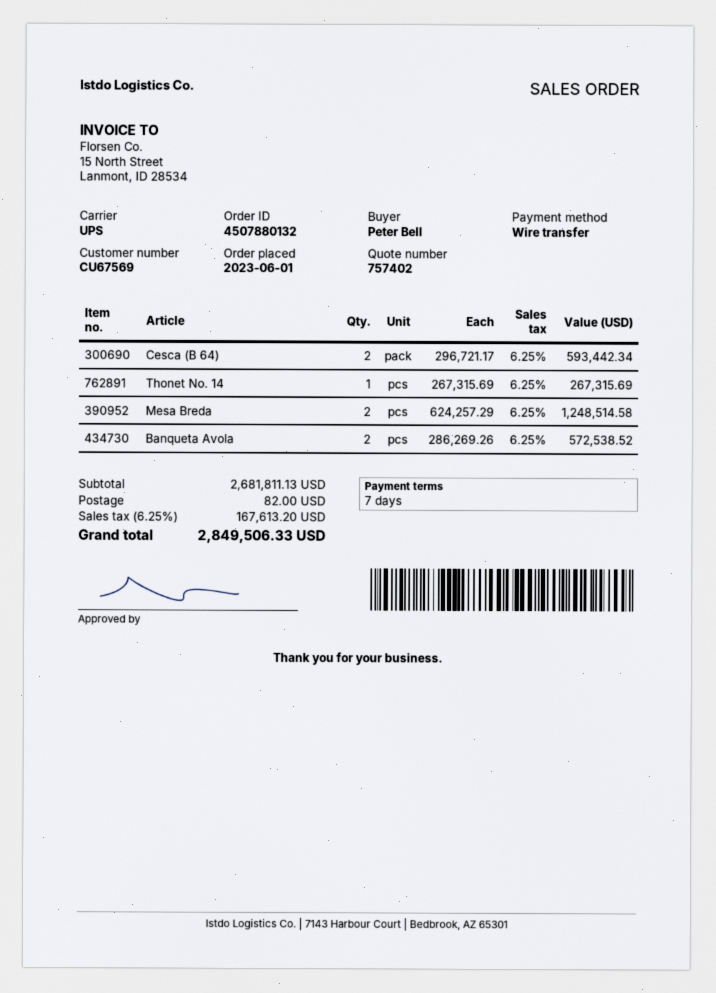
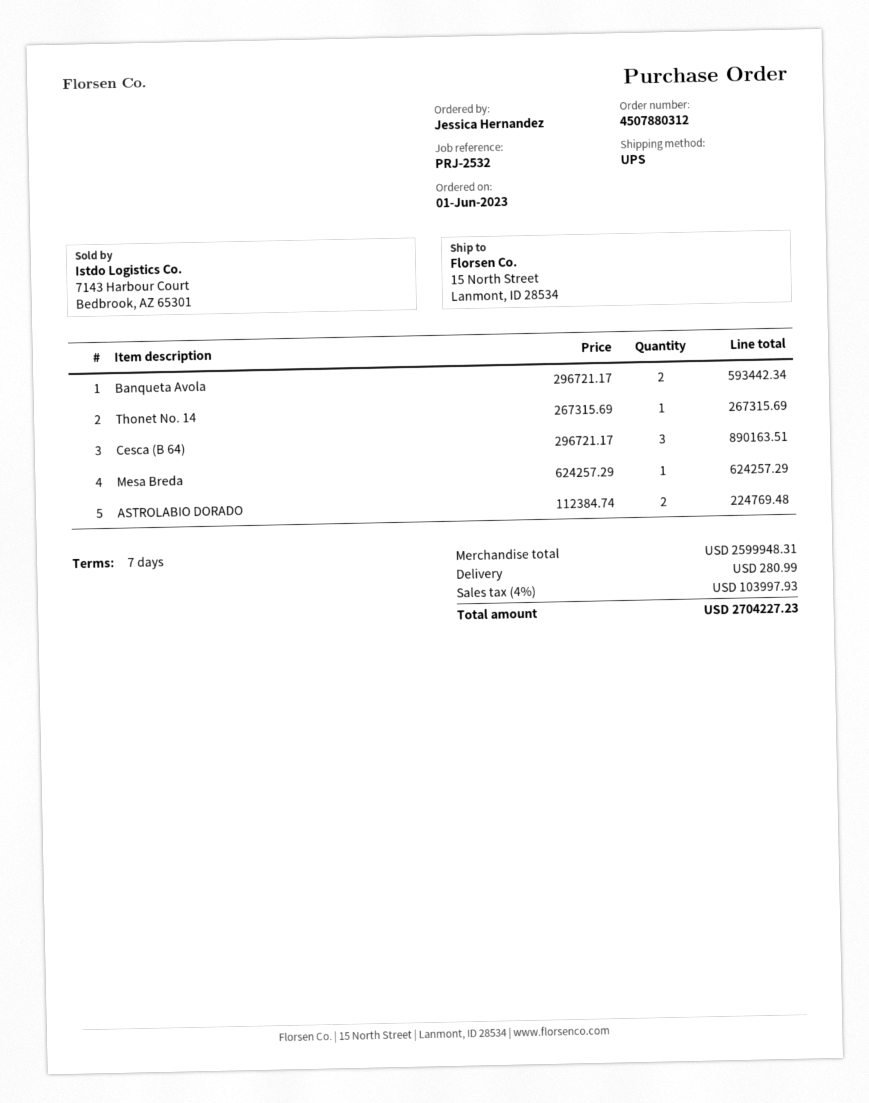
order number: 4507880132 -> 4507880312
ordered by: Peter Bell -> Jessica Hernandez
Cesca (B 64): 2 x 296721.17 = 593442.34 -> 3 x 296721.17 = 890163.51
Mesa Breda: 2 x 624257.29 = 1248514.58 -> 1 x 624257.29 = 624257.29
Banqueta Avola: 2 x 286269.26 = 572538.52 -> 2 x 296721.17 = 593442.34
ASTROLABIO DORADO: none -> 2 x 112384.74 = 224769.48
subtotal: 2681811.13 -> 2599948.31
shipping: 82.00 -> 280.99
tax: 6.25% = 167613.20 -> 4% = 103997.93
total: 2849506.33 -> 2704227.23

